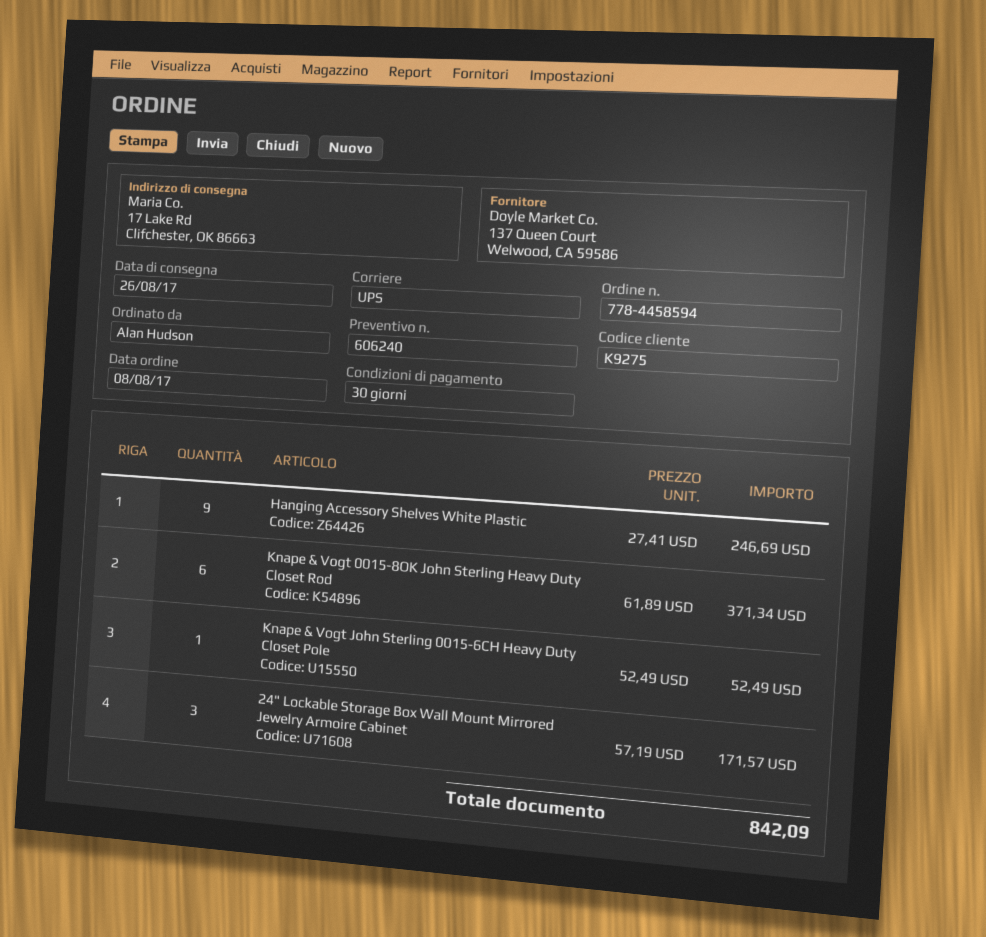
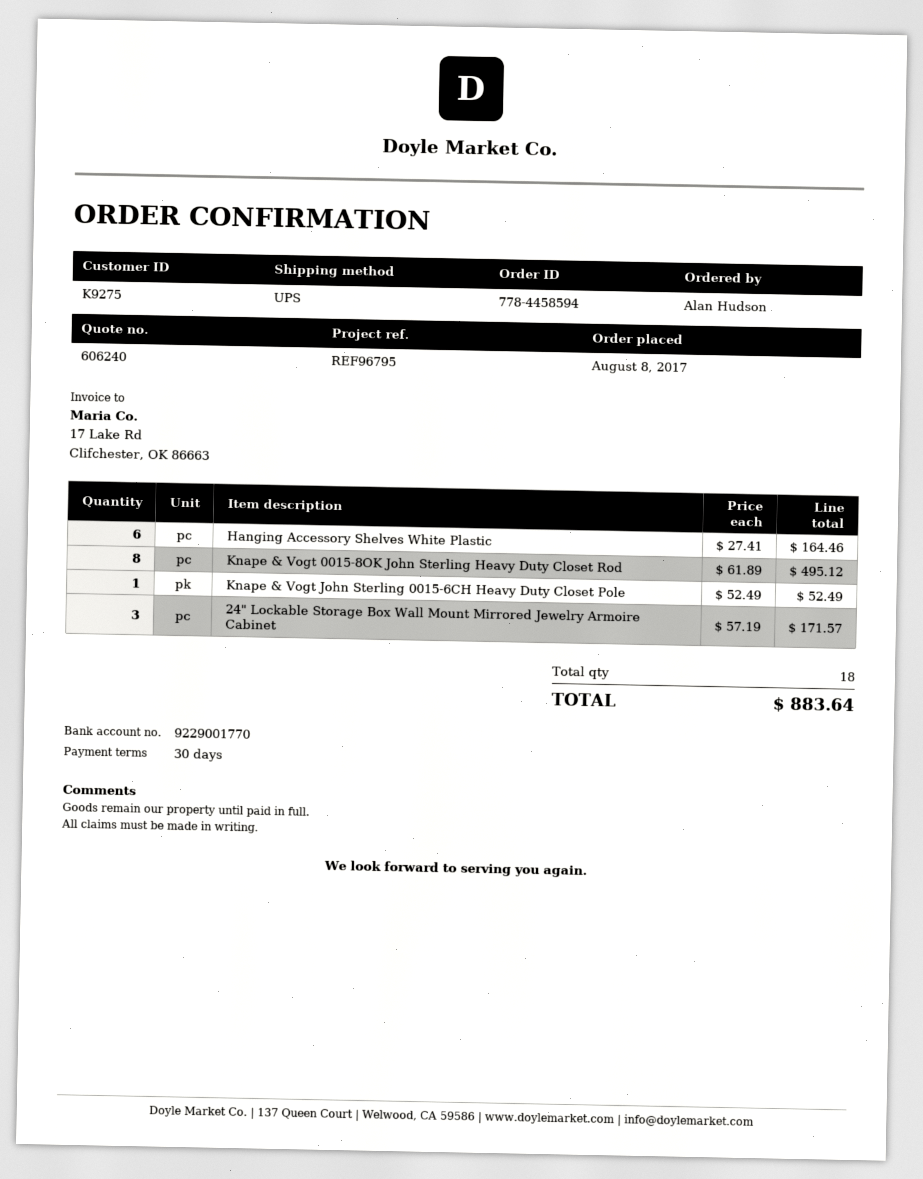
Hanging Accessory Shelves White Plastic: 9 x 27.41 = 246.69 -> 6 x 27.41 = 164.46
Knape & Vogt 0015-8OK John Sterling Heavy Duty Closet Rod: 6 x 61.89 = 371.34 -> 8 x 61.89 = 495.12
total: 842.09 -> 883.64

